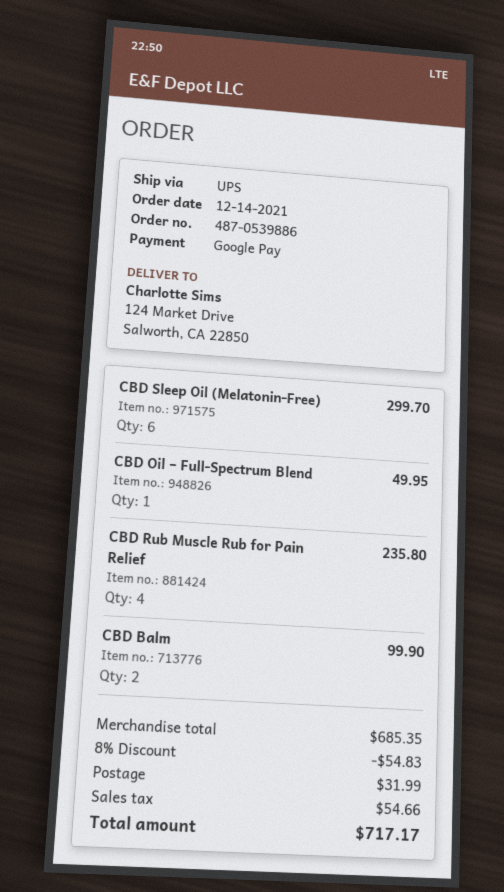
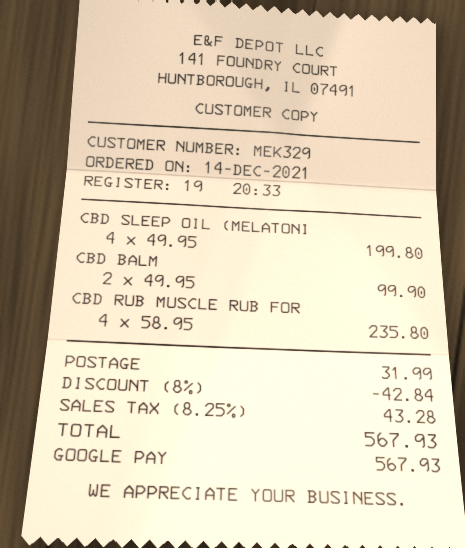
CBD Sleep Oil (Melatonin-Free): 6 for 299.70 -> 4 for 199.80
CBD Oil – Full-Spectrum Blend: 1 for 49.95 -> none
discount: 8% = 54.83 -> 8% = 42.84
tax: 54.66 -> 43.28
total: 717.17 -> 567.93

